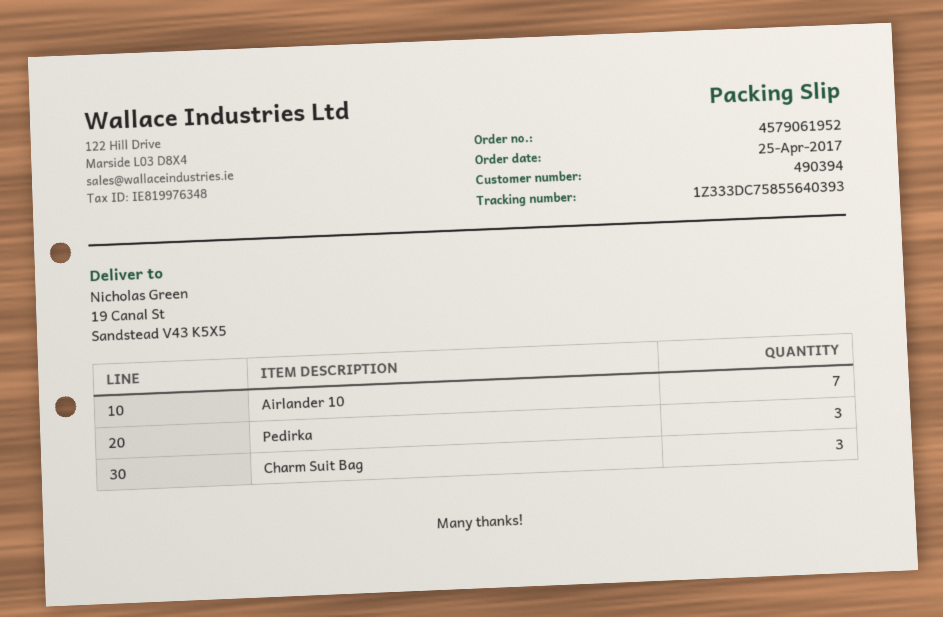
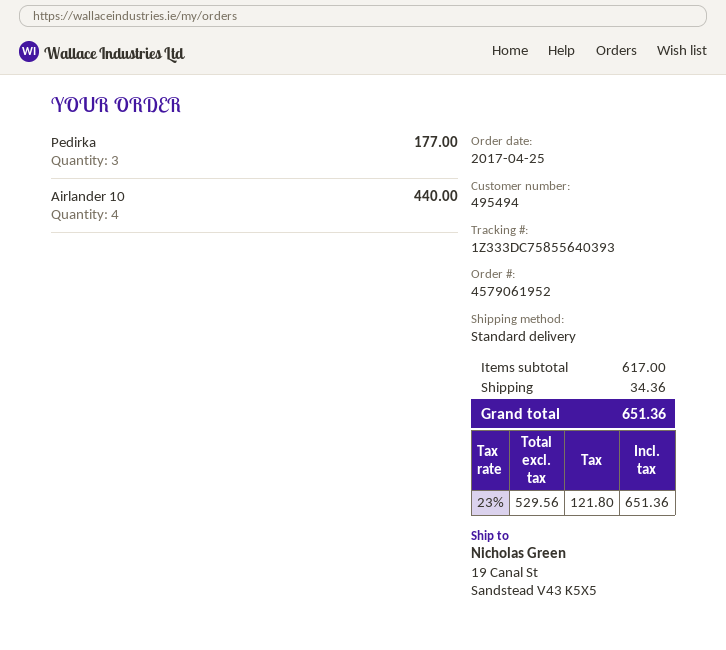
customer number: 490394 -> 495494
Airlander 10: 7 -> 4
Charm Suit Bag: 3 -> none

